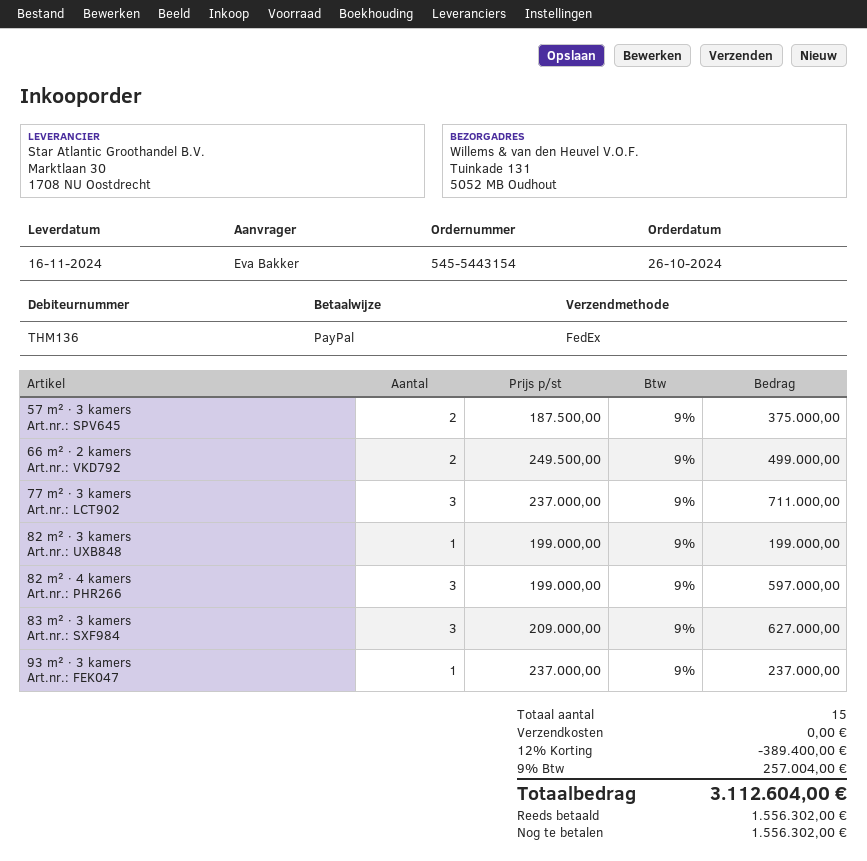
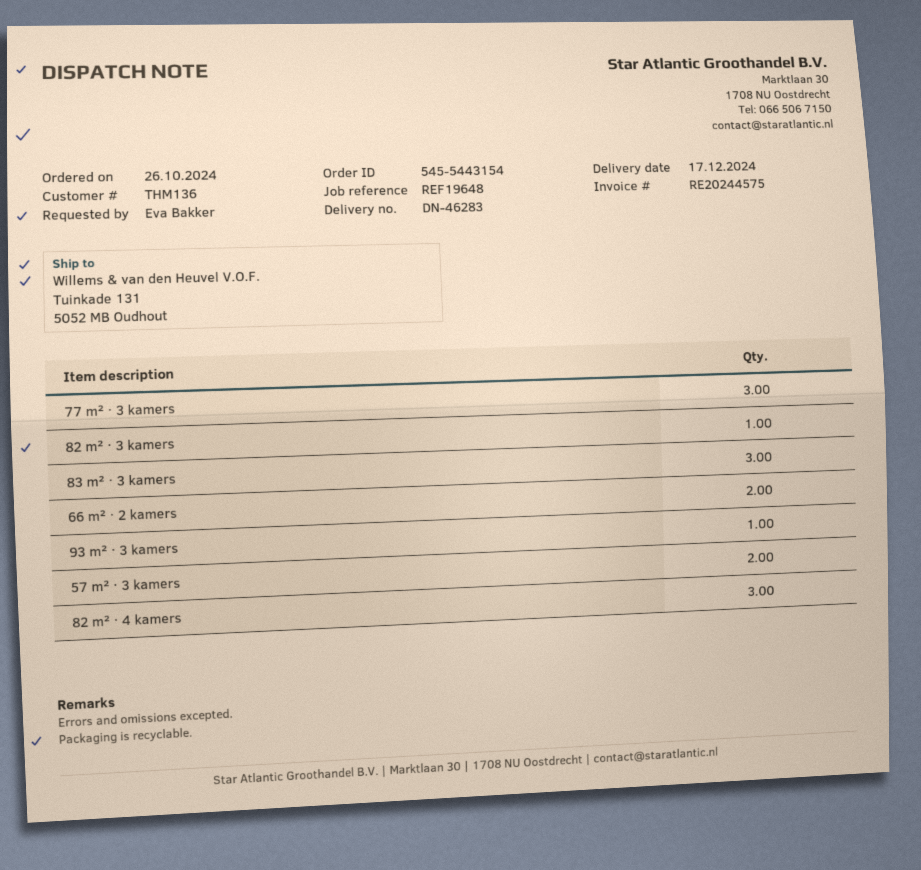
delivery date: 2024-11-16 -> 2024-12-17

